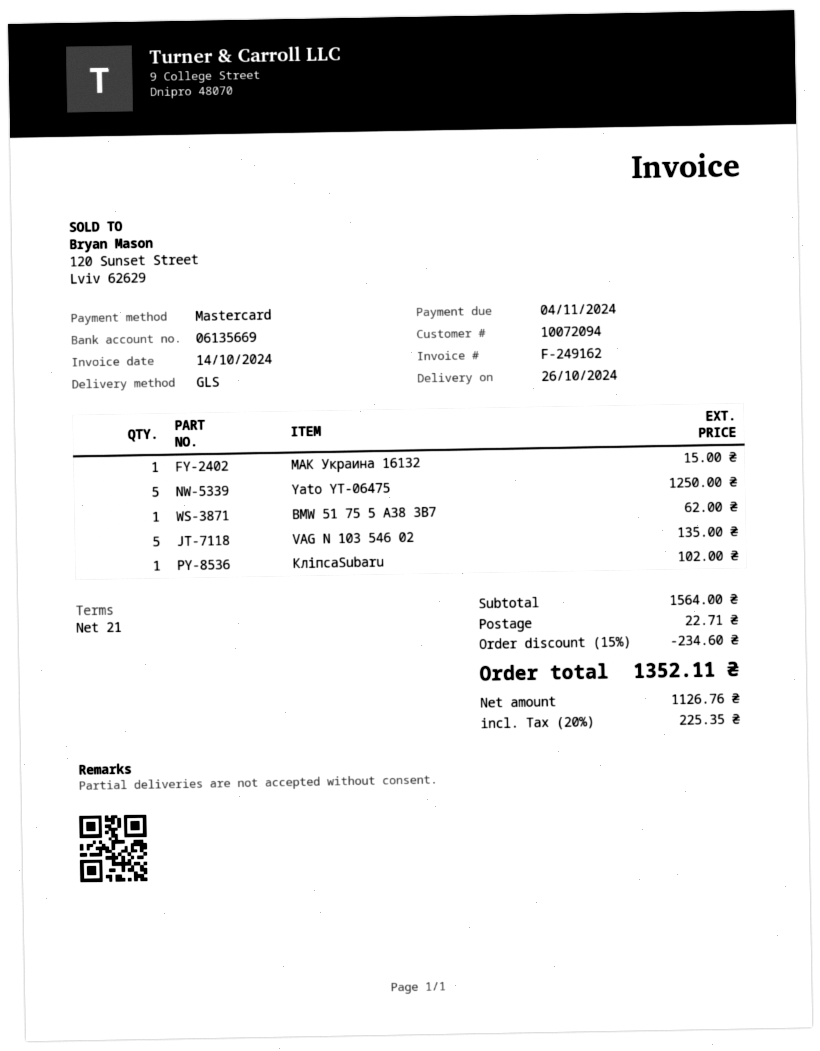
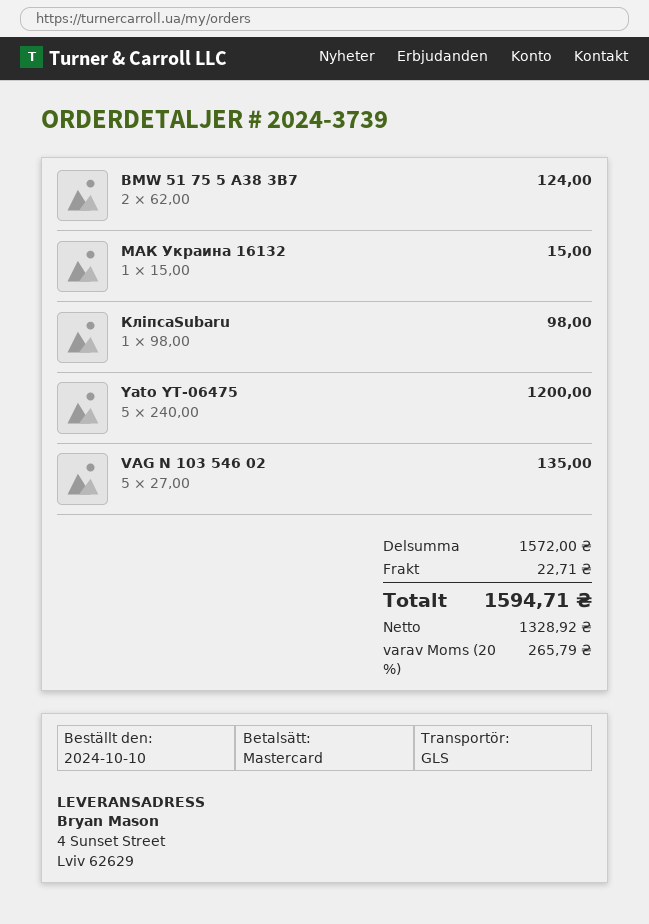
Yato YT-06475: 5 for 1250.00 -> 5 for 1200.00
BMW 51 75 5 A38 3B7: 1 for 62.00 -> 2 for 124.00
КліпсаSubaru: 1 for 102.00 -> 1 for 98.00
subtotal: 1564.00 -> 1572.00
discount: 15% = 234.60 -> none
net: 1126.76 -> 1328.92
tax: 20% = 225.35 -> 20% = 265.79
total: 1352.11 -> 1594.71

